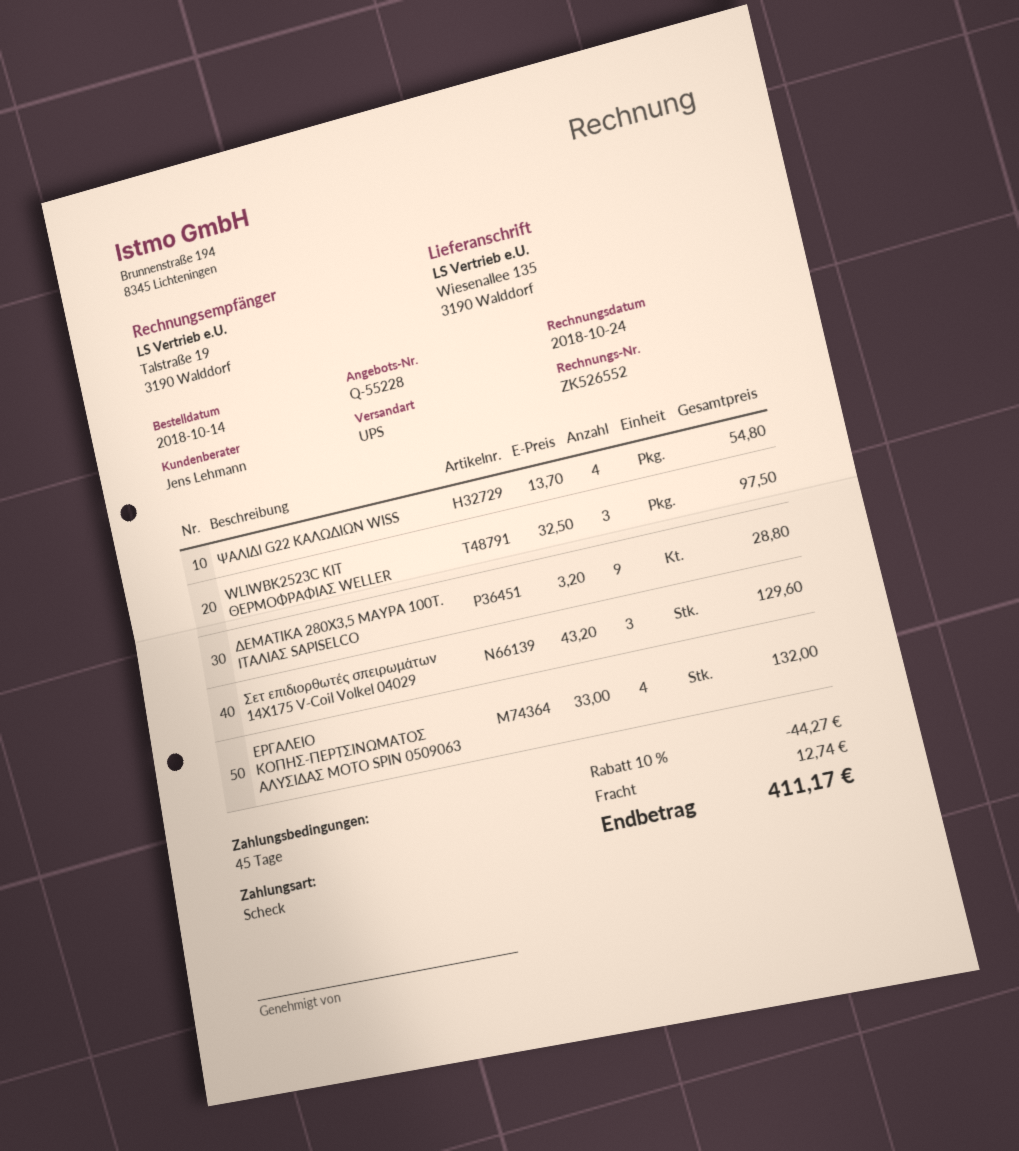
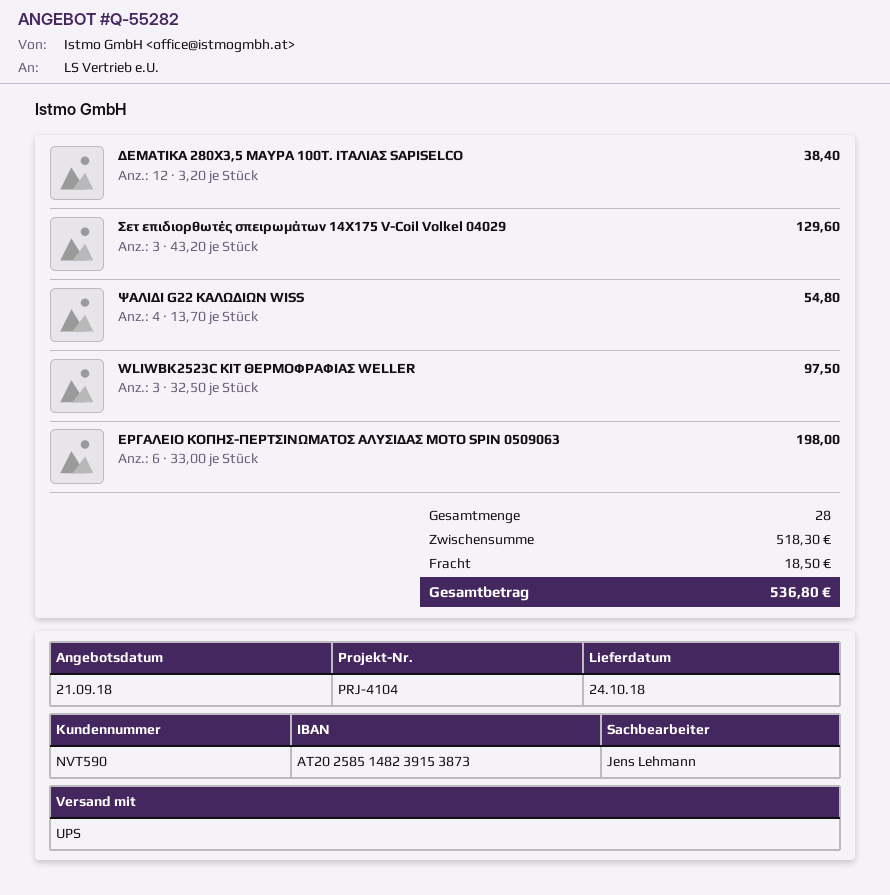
quote number: Q-55228 -> Q-55282
ΔΕΜΑΤΙΚΑ 280Χ3,5 ΜΑΥΡΑ 100Τ. ΙΤΑΛΙΑΣ SAPISELCO: 9 x 3.20 = 28.80 -> 12 x 3.20 = 38.40
ΕΡΓΑΛΕΙΟ ΚΟΠΗΣ-ΠΕΡΤΣΙΝΩΜΑΤΟΣ ΑΛΥΣΙΔΑΣ ΜΟΤΟ SPIN 0509063: 4 x 33.00 = 132.00 -> 6 x 33.00 = 198.00
discount: 10% = 44.27 -> none
shipping: 12.74 -> 18.50
total: 411.17 -> 536.80

